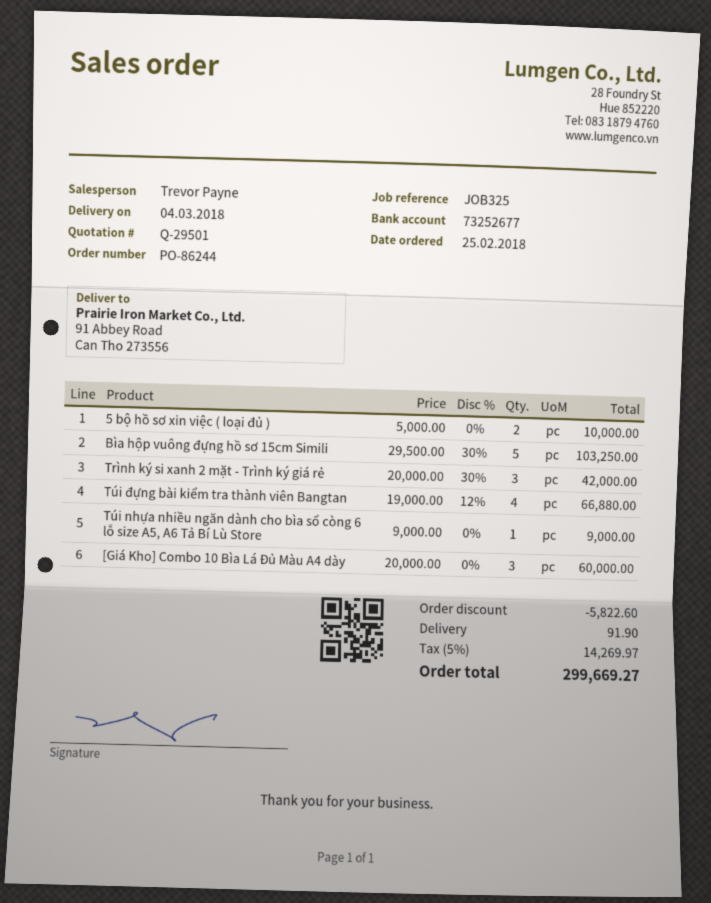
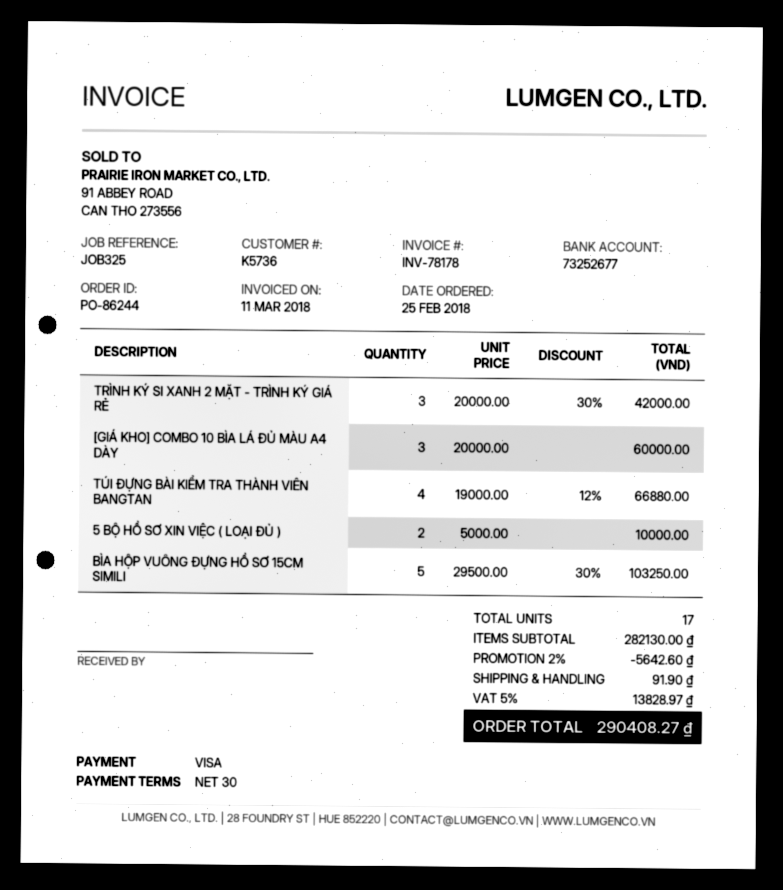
Túi nhựa nhiều ngăn dành cho bìa sổ còng 6 lỗ size A5, A6 Tả Bí Lù Store: 1 x 9000.00 = 9000.00 -> none
discount: 5822.60 -> 5642.60
tax: 5% = 14269.97 -> 5% = 13828.97
total: 299669.27 -> 290408.27

